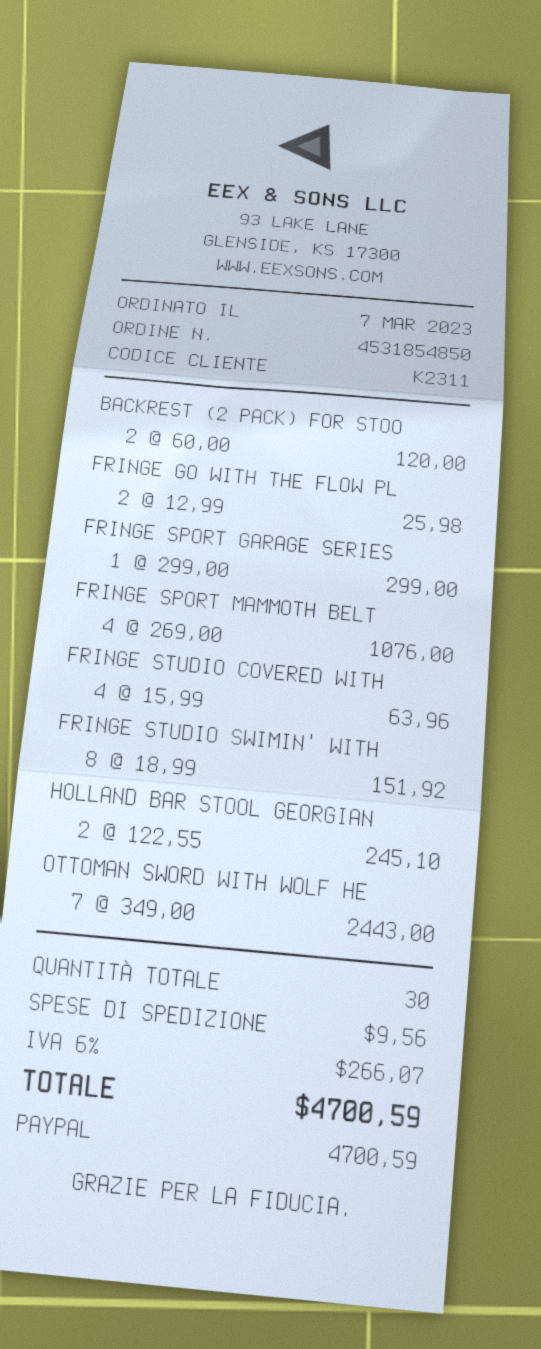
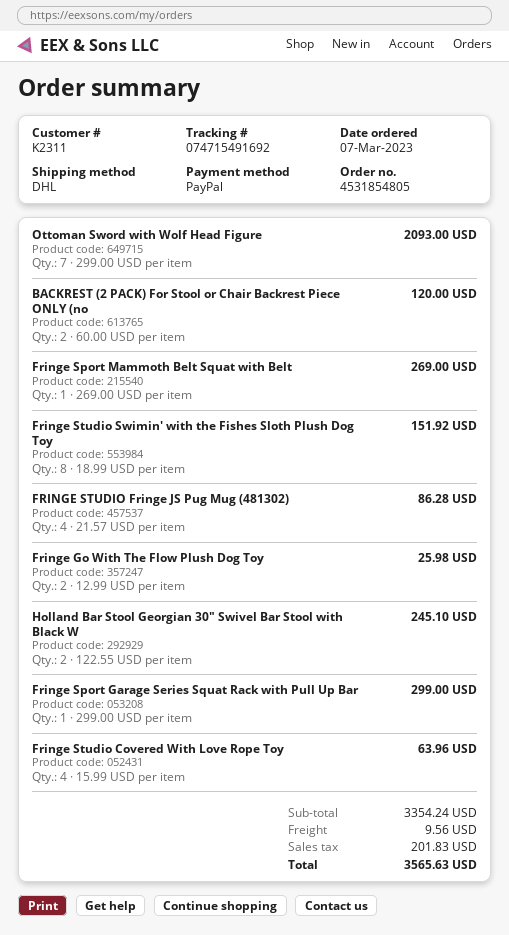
order number: 4531854850 -> 4531854805
FRINGE SPORT MAMMOTH BELT: 4 x 269.00 = 1076.00 -> 1 x 269.00 = 269.00
OTTOMAN SWORD WITH WOLF HE: 7 x 349.00 = 2443.00 -> 7 x 299.00 = 2093.00
FRINGE STUDIO Fringe JS Pug Mug (481302): none -> 4 x 21.57 = 86.28
tax: 266.07 -> 201.83
total: 4700.59 -> 3565.63

